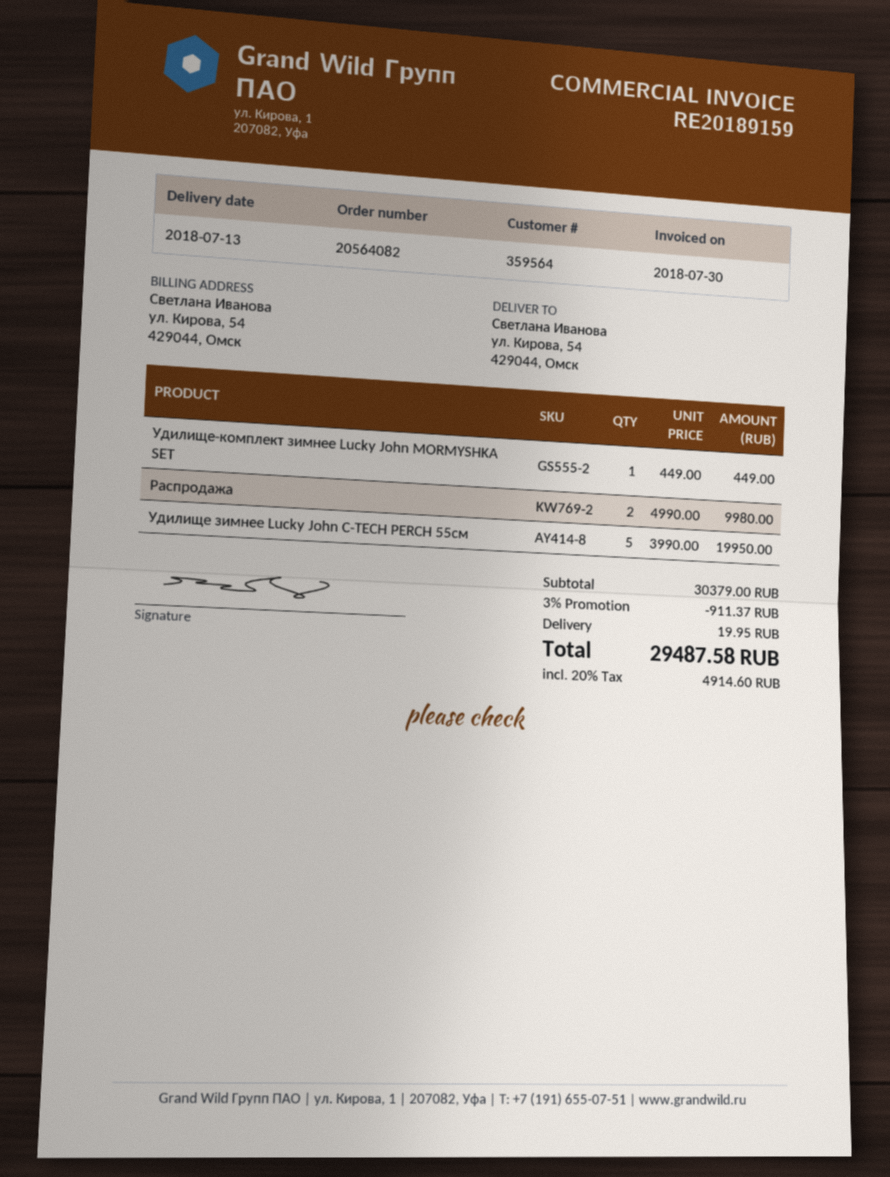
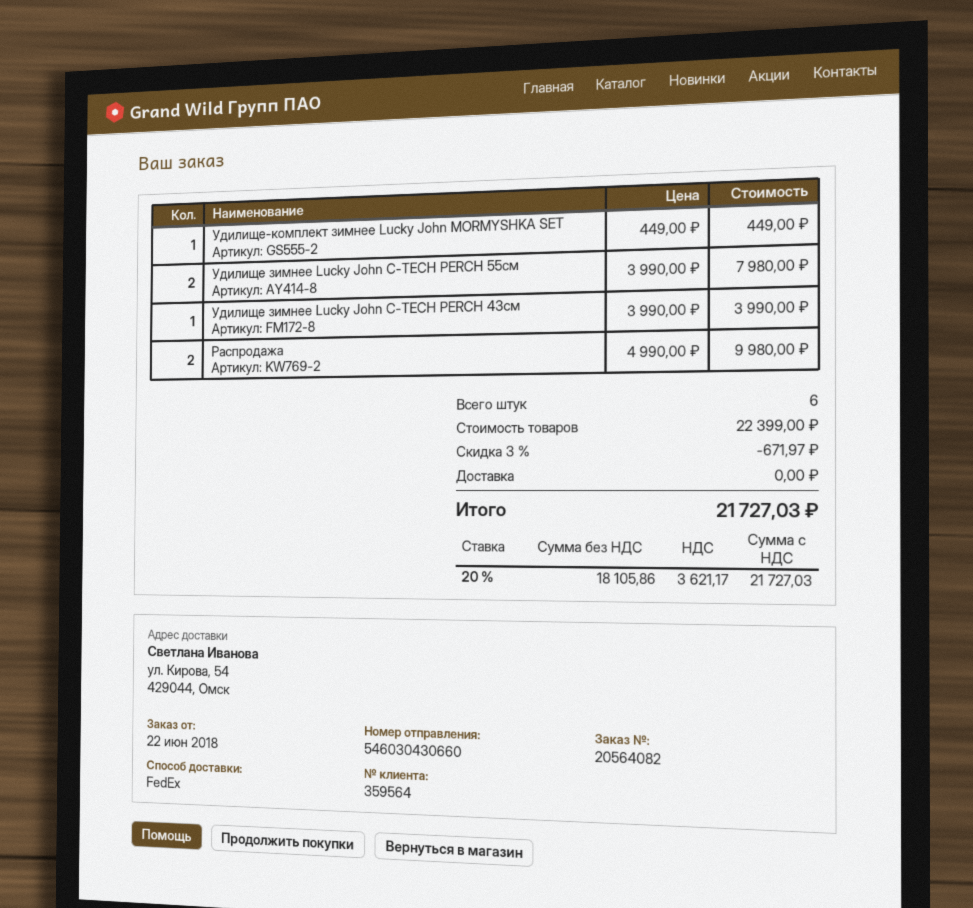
Удилище зимнее Lucky John C-TECH PERCH 55см: 5 x 3990.00 = 19950.00 -> 2 x 3990.00 = 7980.00
Удилище зимнее Lucky John C-TECH PERCH 43см: none -> 1 x 3990.00 = 3990.00
subtotal: 30379.00 -> 22399.00
discount: 3% = 911.37 -> 3% = 671.97
shipping: 19.95 -> 0.00
tax: 20% = 4914.60 -> 20% = 3621.17
total: 29487.58 -> 21727.03

